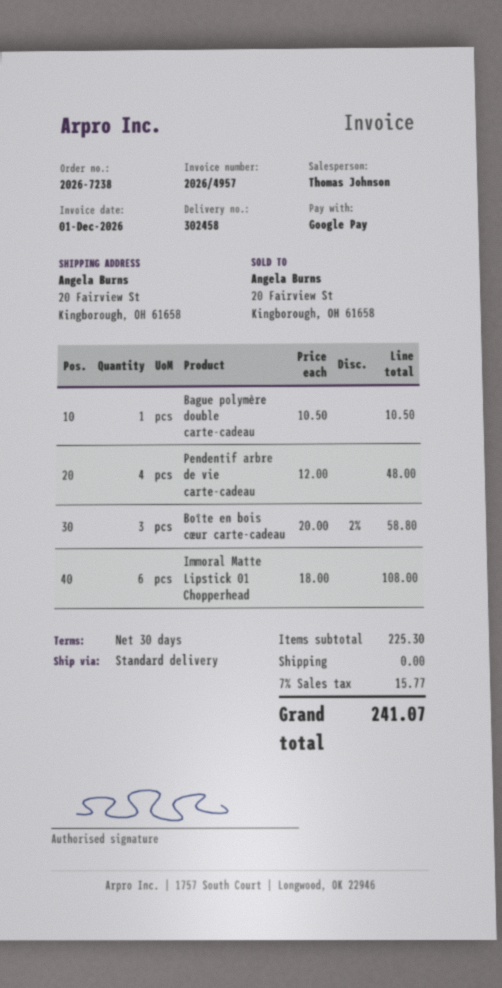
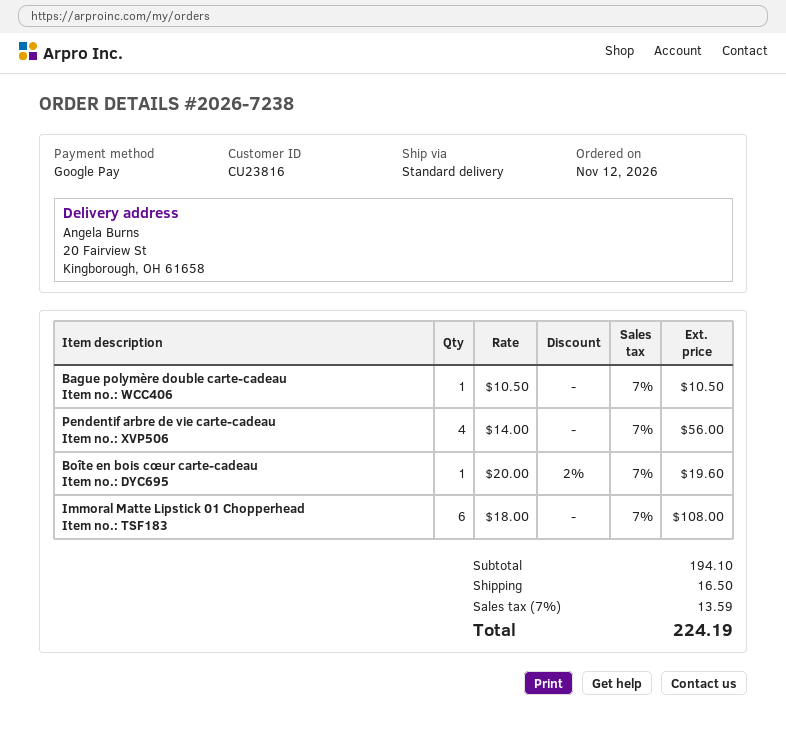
Pendentif arbre de vie carte-cadeau: 4 x 12.00 = 48.00 -> 4 x 14.00 = 56.00
Boîte en bois cœur carte-cadeau: 3 x 20.00 - 2% = 58.80 -> 1 x 20.00 - 2% = 19.60
subtotal: 225.30 -> 194.10
shipping: 0.00 -> 16.50
tax: 7% = 15.77 -> 7% = 13.59
total: 241.07 -> 224.19

